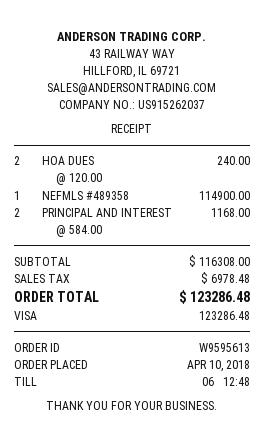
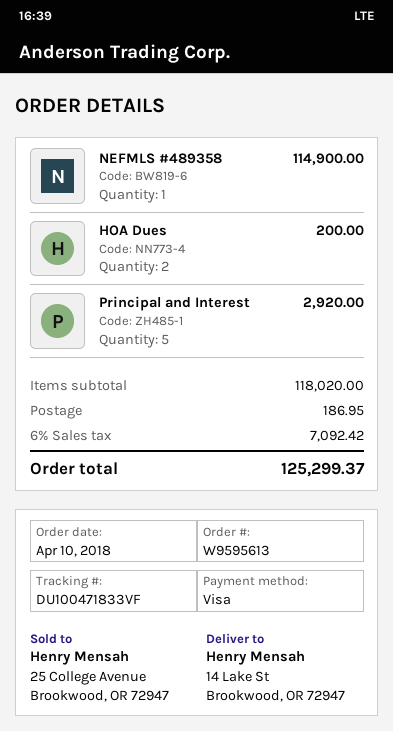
HOA DUES: 2 for 240.00 -> 2 for 200.00
PRINCIPAL AND INTEREST: 2 for 1168.00 -> 5 for 2920.00
subtotal: 116308.00 -> 118020.00
shipping: none -> 186.95
tax: 6978.48 -> 7092.42
total: 123286.48 -> 125299.37

